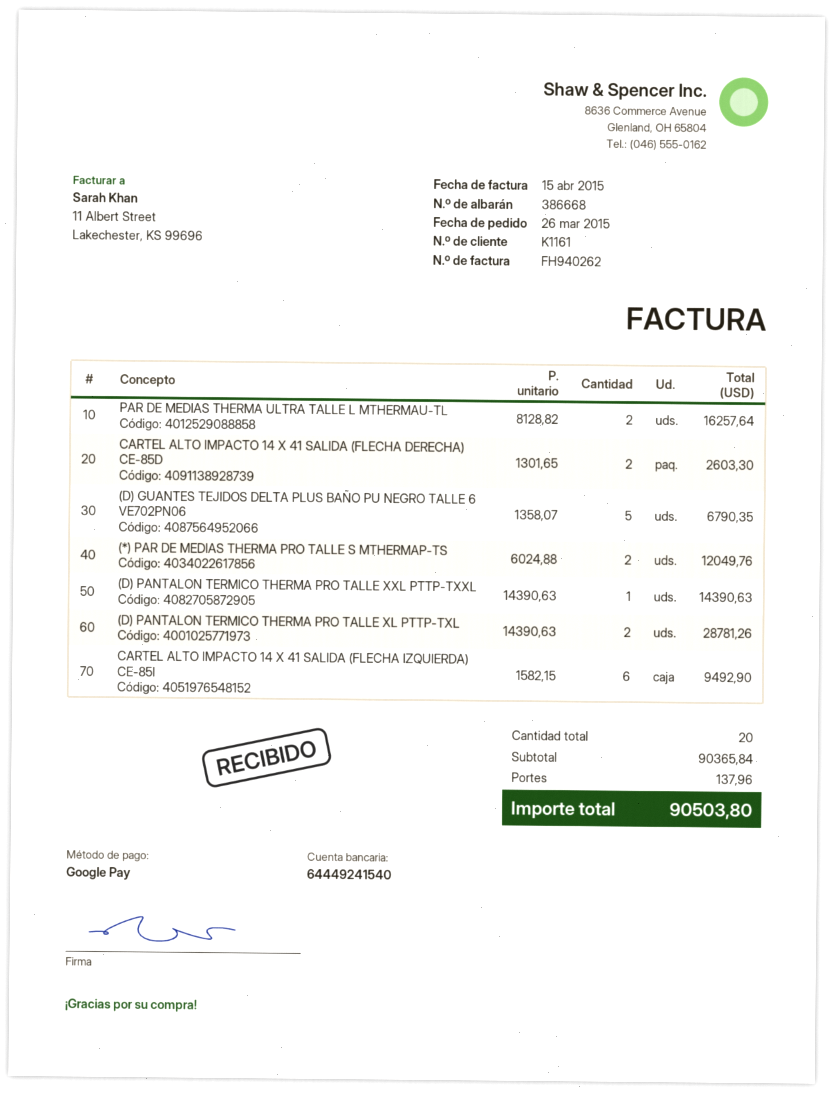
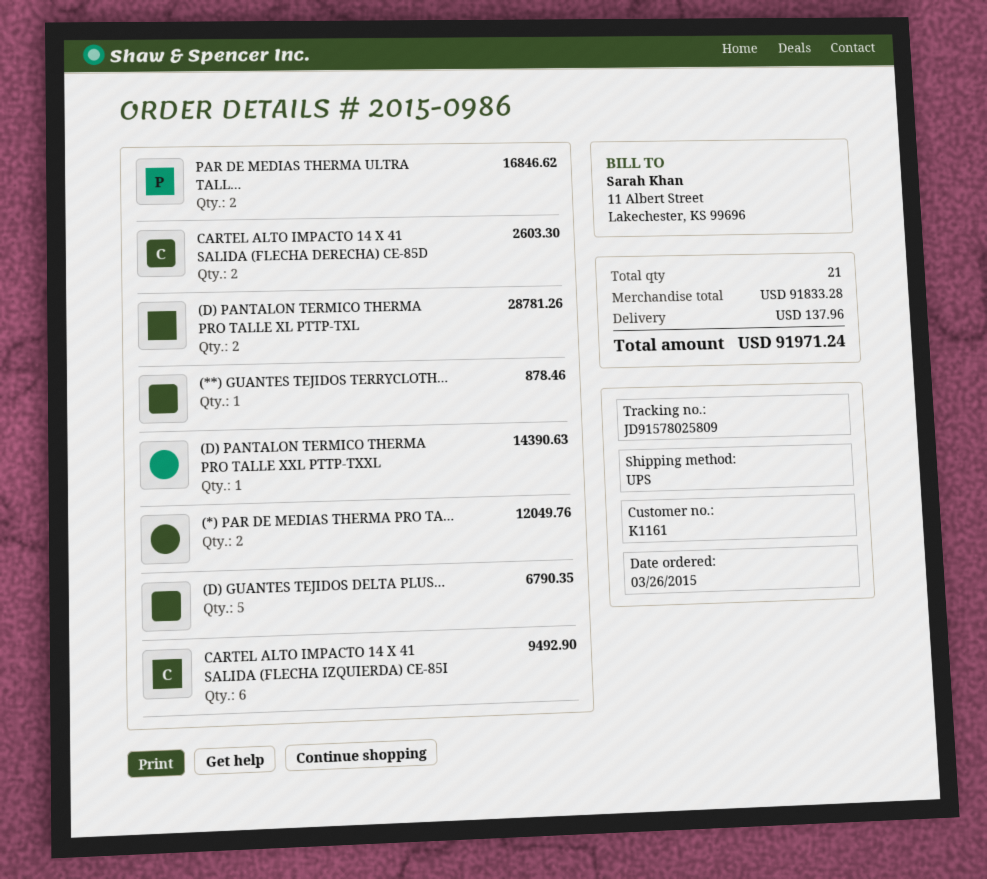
PAR DE MEDIAS THERMA ULTRA TALLE L MTHERMAU-TL: 2 for 16257.64 -> 2 for 16846.62
(**) GUANTES TEJIDOS TERRYCLOTH...: none -> 1 for 878.46
total quantity: 20 -> 21
subtotal: 90365.84 -> 91833.28
total: 90503.80 -> 91971.24

